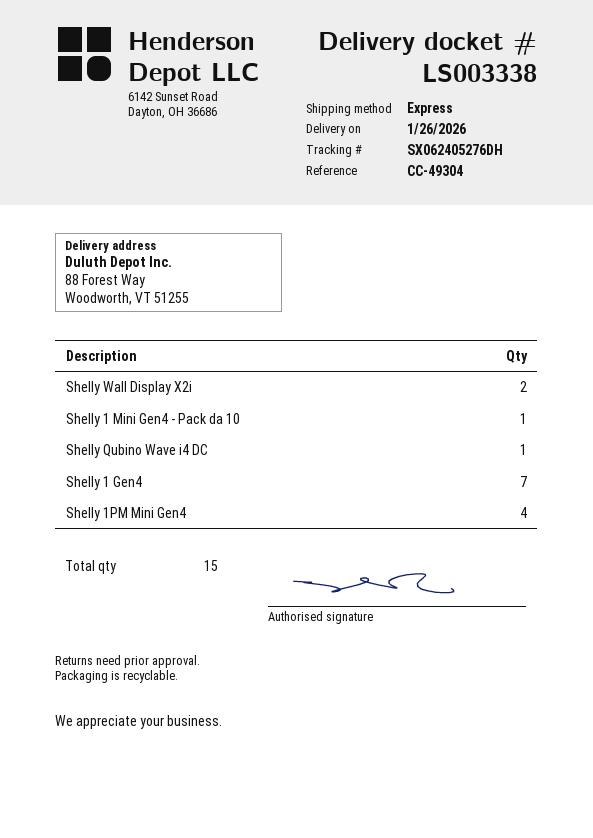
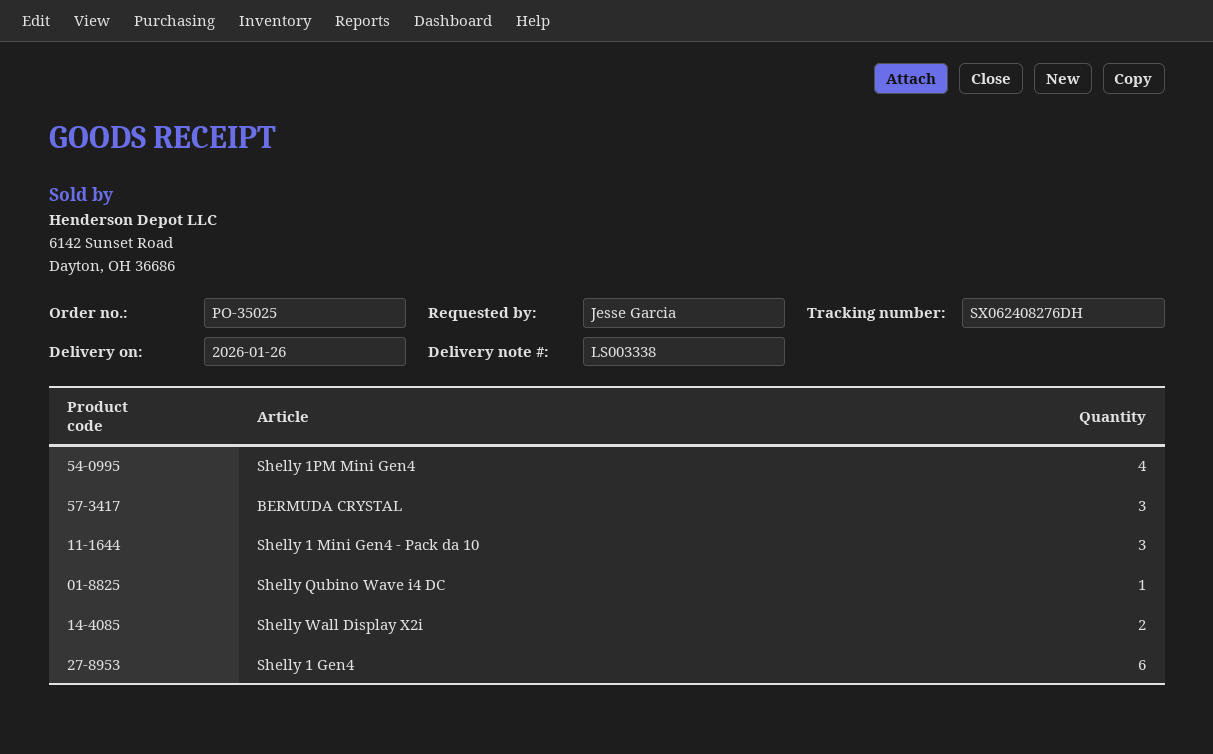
tracking number: SX062405276DH -> SX062408276DH
Shelly 1 Mini Gen4 - Pack da 10: 1 -> 3
Shelly 1 Gen4: 7 -> 6
BERMUDA CRYSTAL: none -> 3

